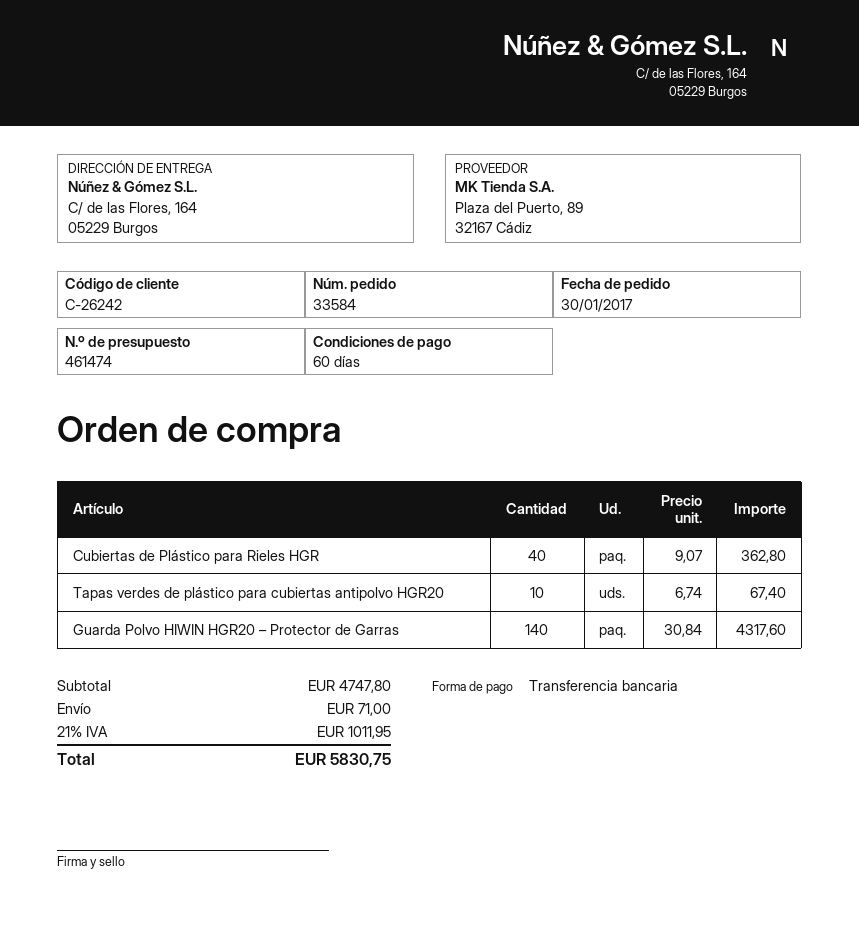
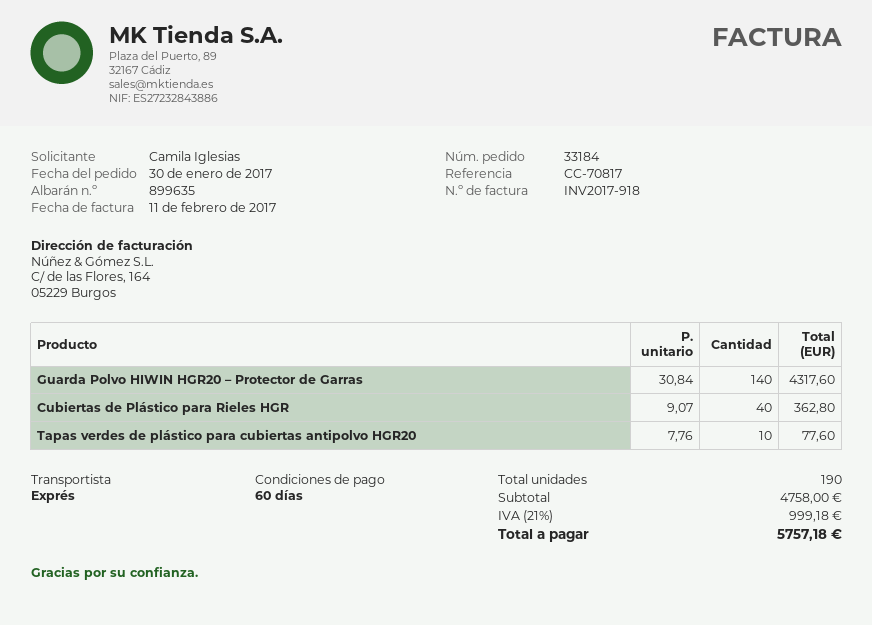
order number: 33584 -> 33184
Tapas verdes de plástico para cubiertas antipolvo HGR20: 10 x 6.74 = 67.40 -> 10 x 7.76 = 77.60
subtotal: 4747.80 -> 4758.00
shipping: 71.00 -> none
tax: 21% = 1011.95 -> 21% = 999.18
total: 5830.75 -> 5757.18

